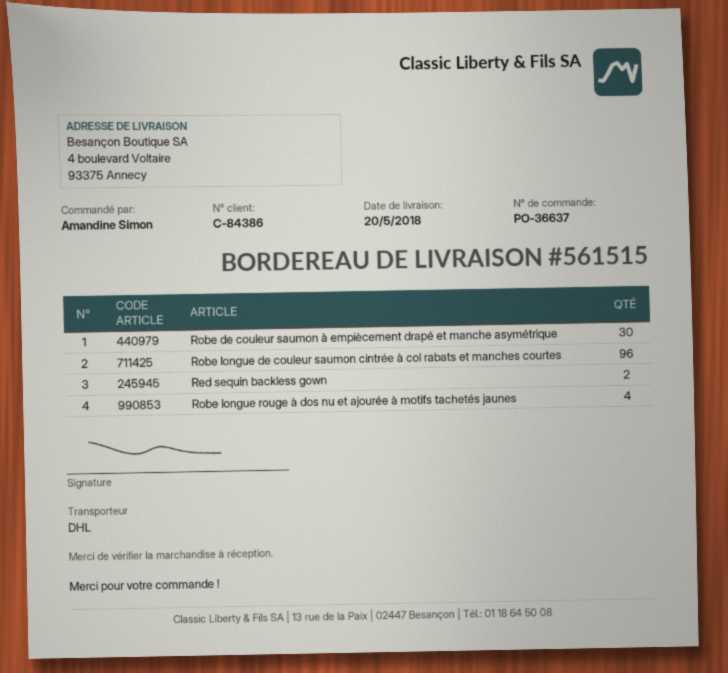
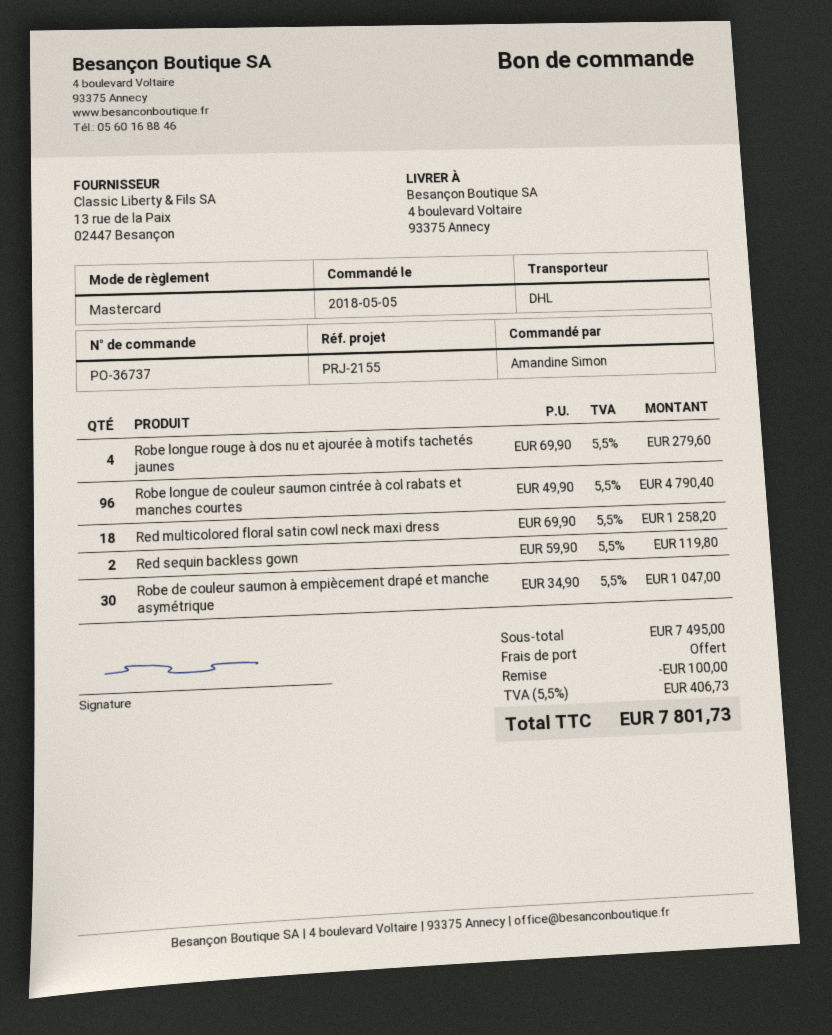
order number: PO-36637 -> PO-36737
Red multicolored floral satin cowl neck maxi dress: none -> 18

